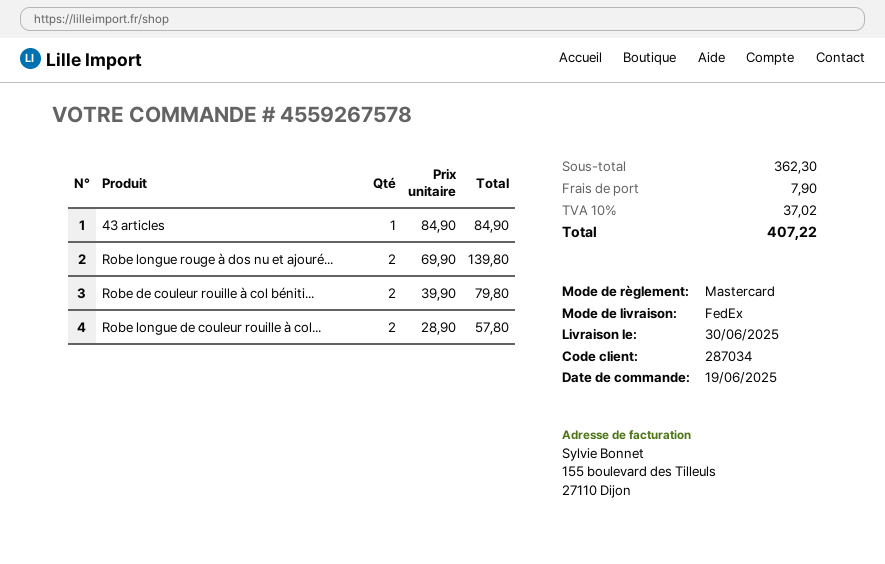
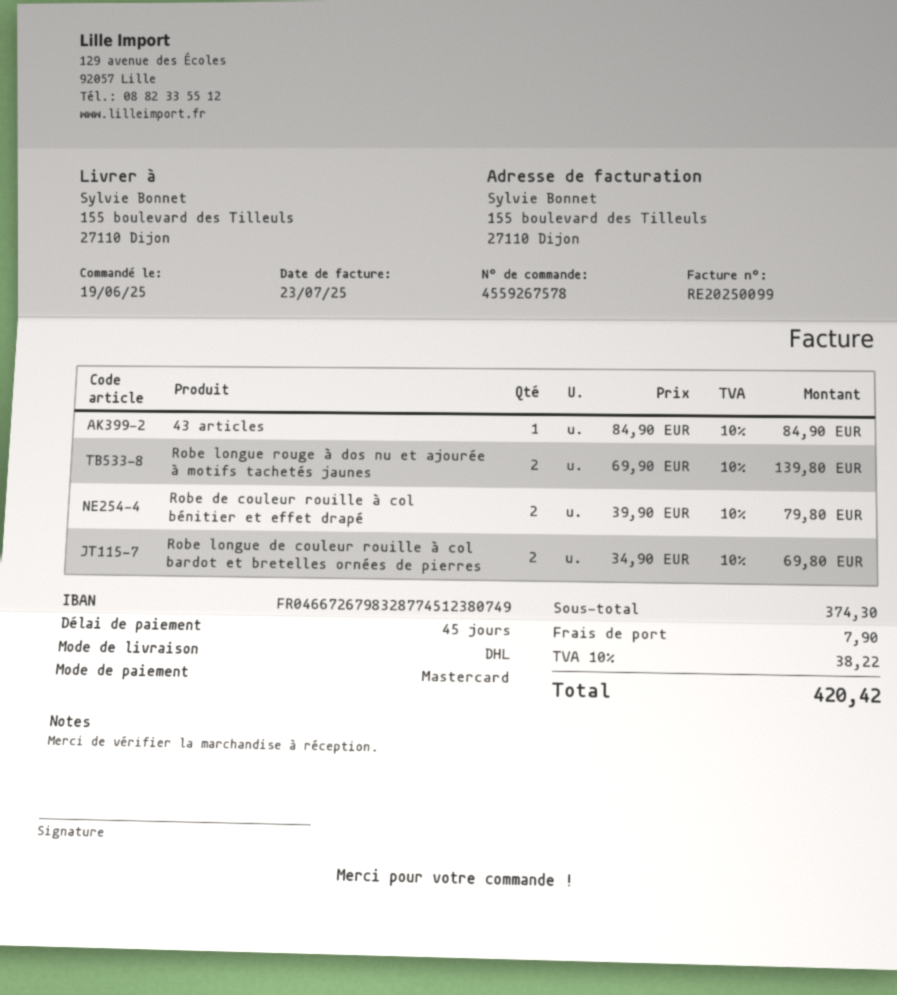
shipping method: FedEx -> DHL
Robe longue de couleur rouille à col...: 2 x 28.90 = 57.80 -> 2 x 34.90 = 69.80
subtotal: 362.30 -> 374.30
tax: 10% = 37.02 -> 10% = 38.22
total: 407.22 -> 420.42

